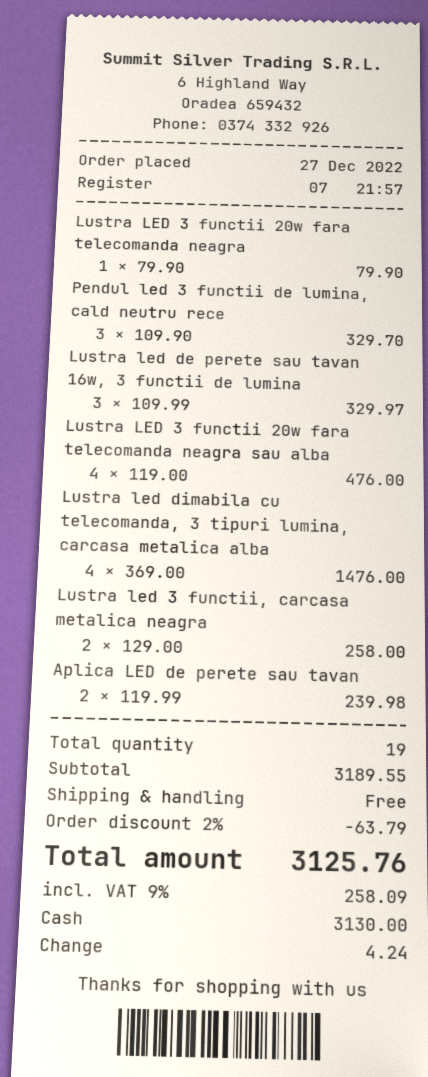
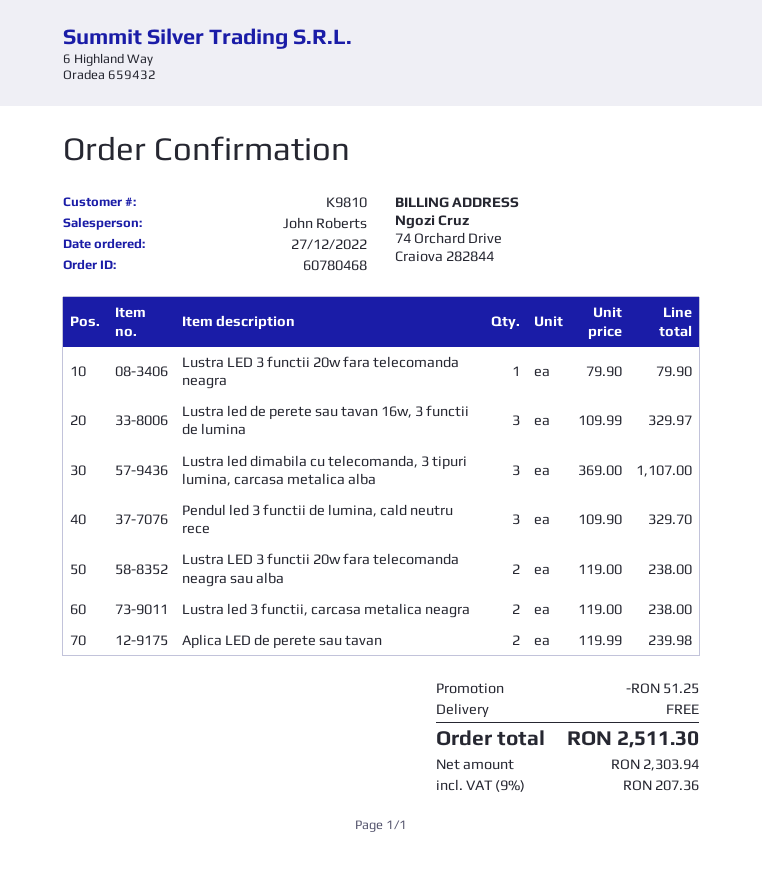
Lustra LED 3 functii 20w fara telecomanda neagra sau alba: 4 x 119.00 = 476.00 -> 2 x 119.00 = 238.00
Lustra led dimabila cu telecomanda, 3 tipuri lumina, carcasa metalica alba: 4 x 369.00 = 1476.00 -> 3 x 369.00 = 1107.00
Lustra led 3 functii, carcasa metalica neagra: 2 x 129.00 = 258.00 -> 2 x 119.00 = 238.00
discount: 63.79 -> 51.25
tax: 9% = 258.09 -> 9% = 207.36
total: 3125.76 -> 2511.30

